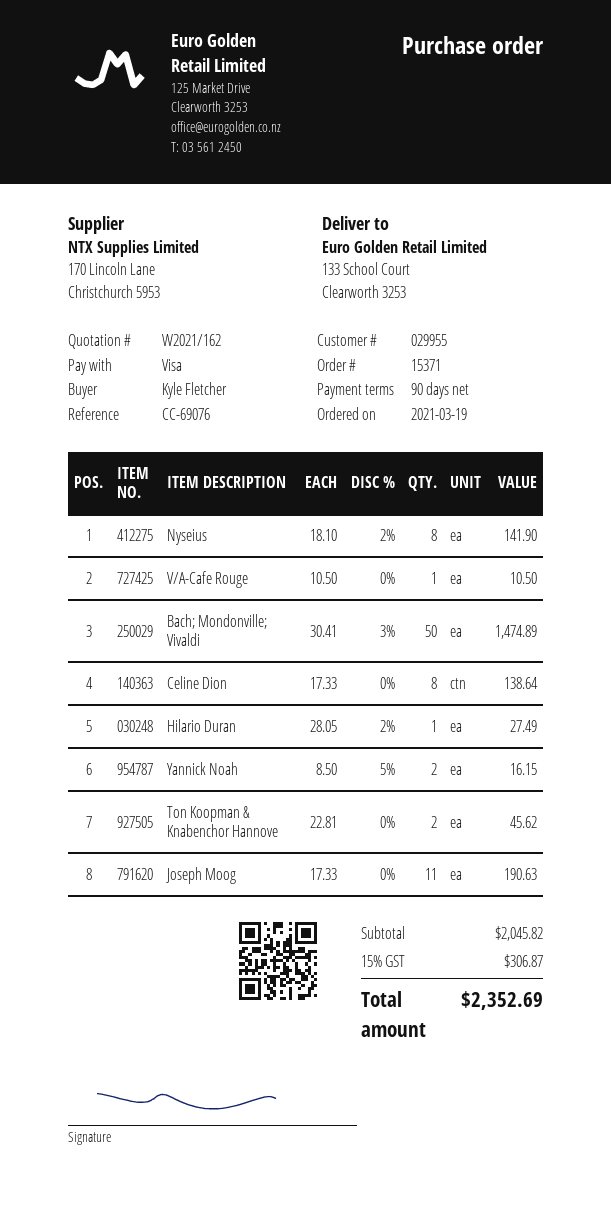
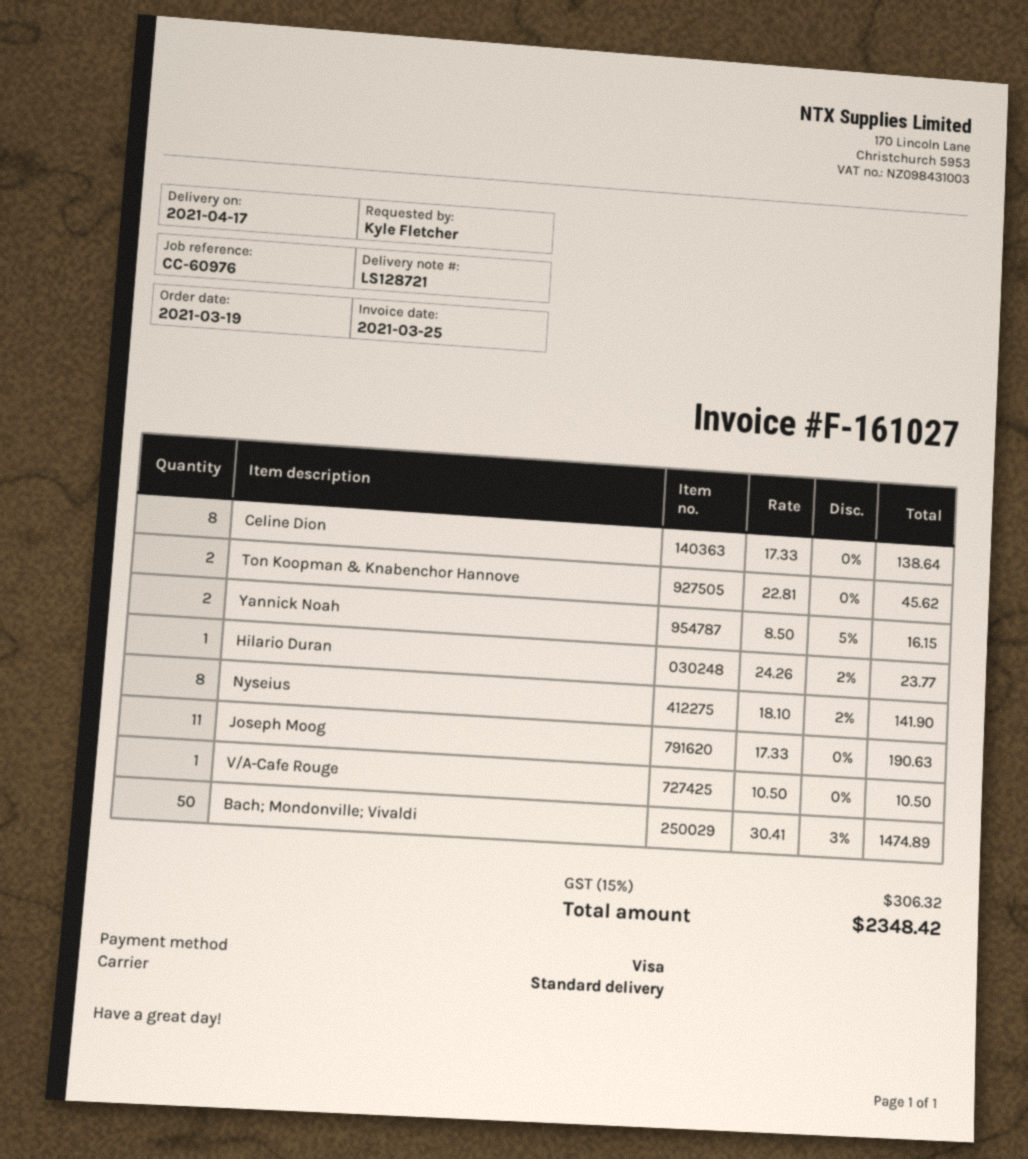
reference: CC-69076 -> CC-60976
Hilario Duran: 1 x 28.05 - 2% = 27.49 -> 1 x 24.26 - 2% = 23.77
tax: 15% = 306.87 -> 15% = 306.32
total: 2352.69 -> 2348.42

